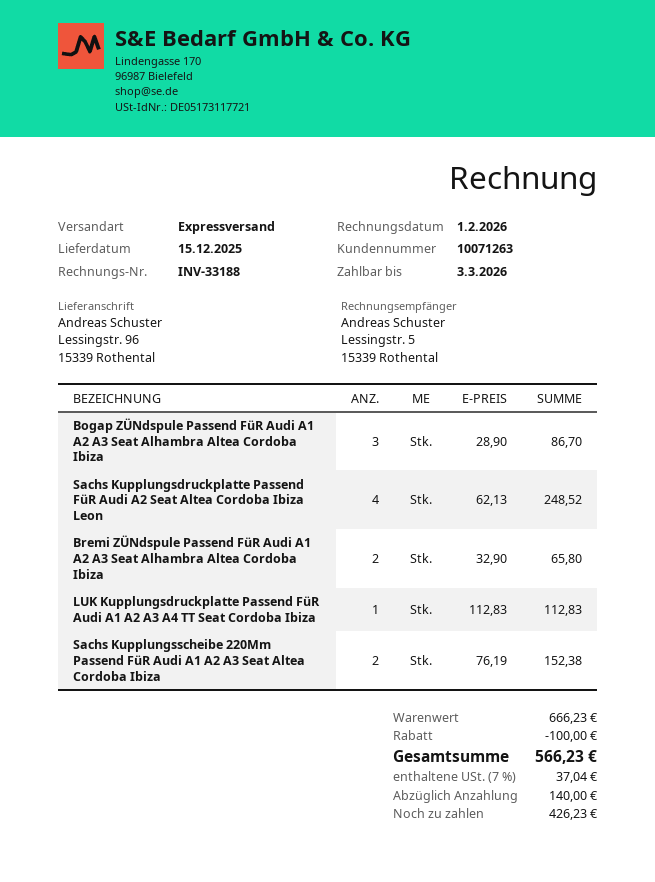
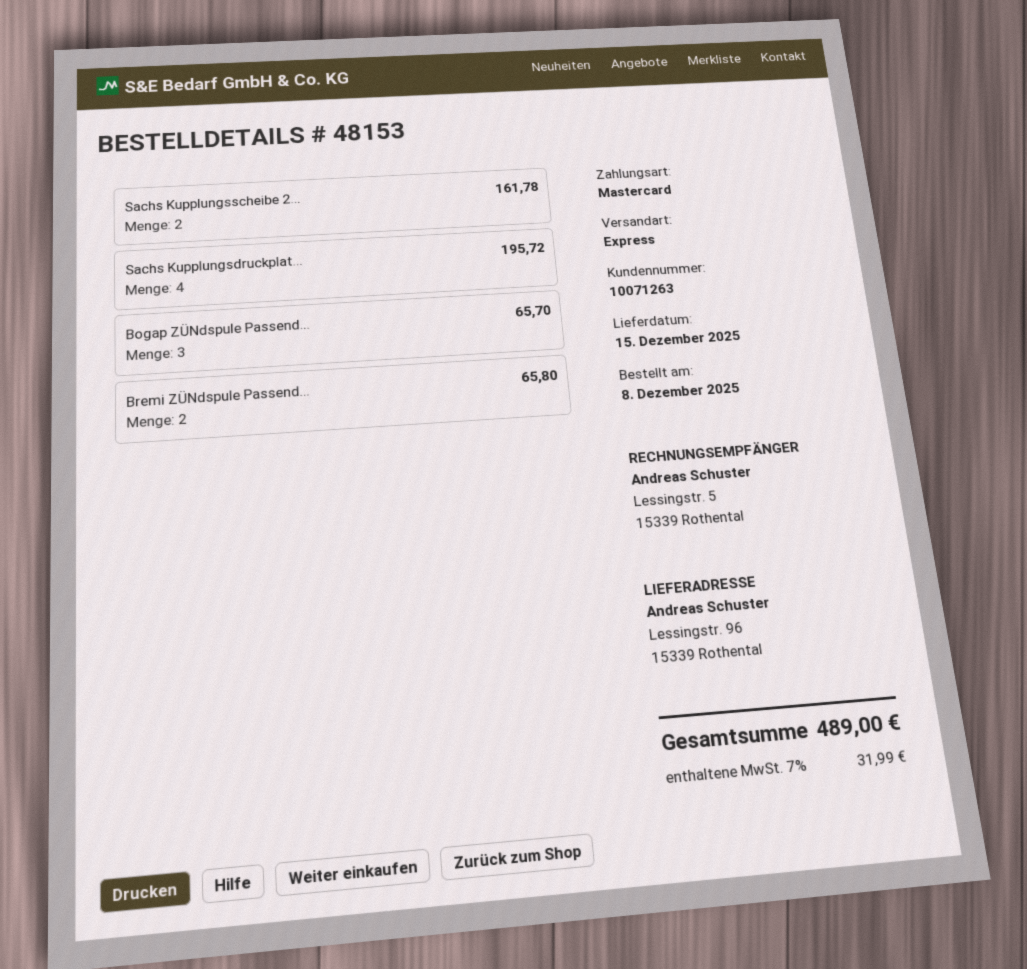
Bogap ZÜNdspule Passend FüR Audi A1 A2 A3 Seat Alhambra Altea Cordoba Ibiza: 3 for 86.70 -> 3 for 65.70
Sachs Kupplungsdruckplatte Passend FüR Audi A2 Seat Altea Cordoba Ibiza Leon: 4 for 248.52 -> 4 for 195.72
LUK Kupplungsdruckplatte Passend FüR Audi A1 A2 A3 A4 TT Seat Cordoba Ibiza: 1 for 112.83 -> none
Sachs Kupplungsscheibe 220Mm Passend FüR Audi A1 A2 A3 Seat Altea Cordoba Ibiza: 2 for 152.38 -> 2 for 161.78
discount: 100.00 -> none
tax: 7% = 37.04 -> 7% = 31.99
total: 566.23 -> 489.00

